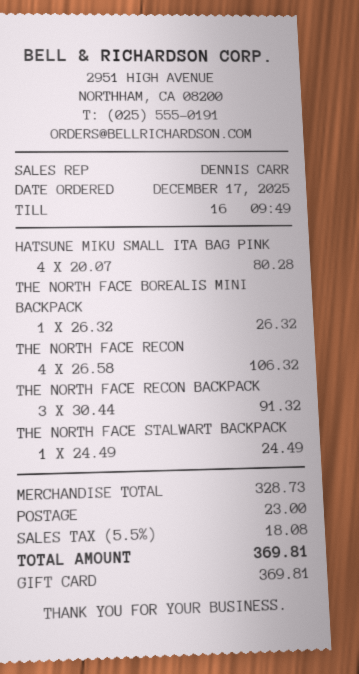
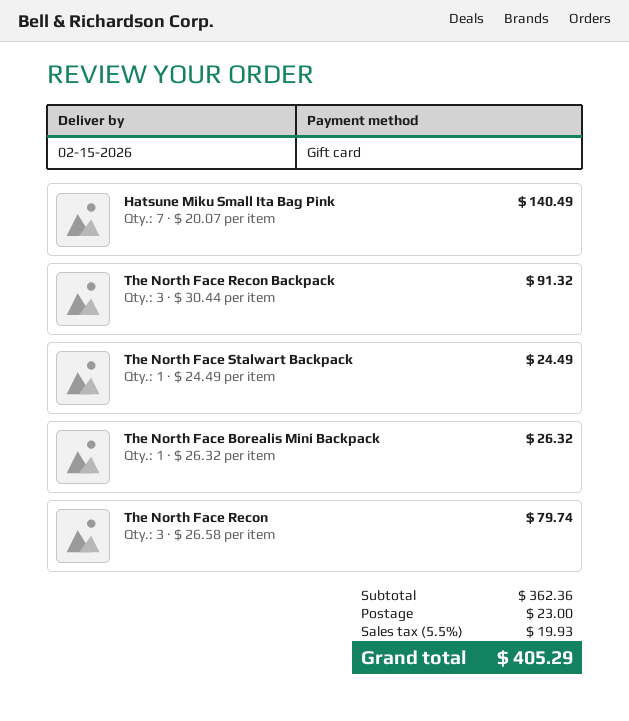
HATSUNE MIKU SMALL ITA BAG PINK: 4 x 20.07 = 80.28 -> 7 x 20.07 = 140.49
THE NORTH FACE RECON: 4 x 26.58 = 106.32 -> 3 x 26.58 = 79.74
subtotal: 328.73 -> 362.36
tax: 5.5% = 18.08 -> 5.5% = 19.93
total: 369.81 -> 405.29

